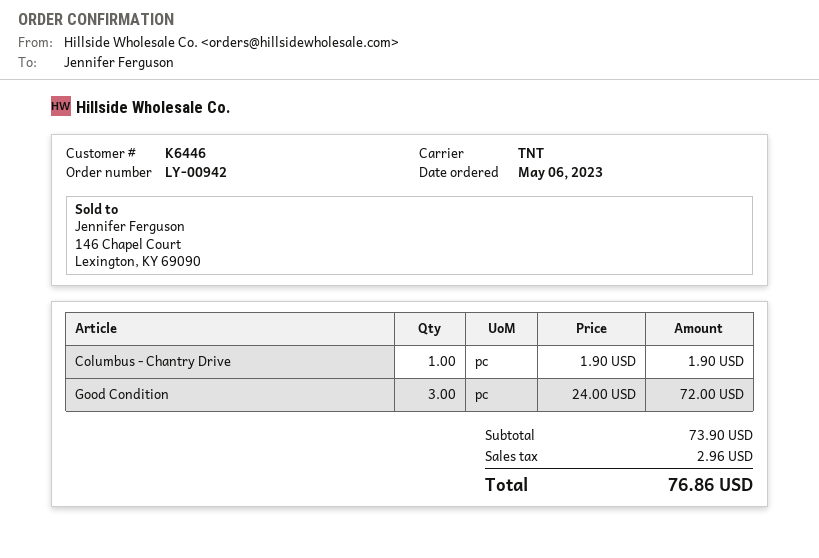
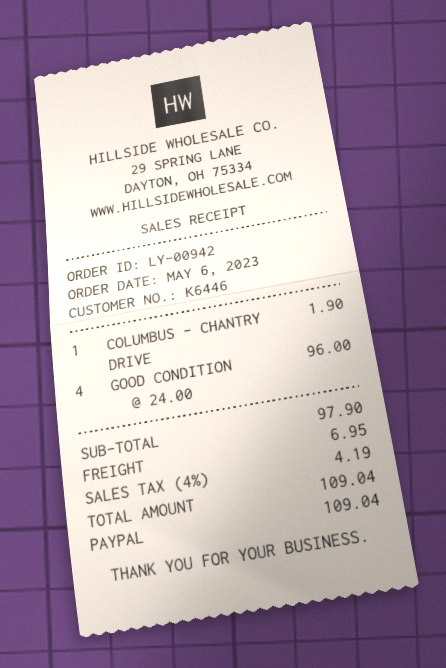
Good Condition: 3 x 24.00 = 72.00 -> 4 x 24.00 = 96.00
subtotal: 73.90 -> 97.90
shipping: none -> 6.95
tax: 2.96 -> 4.19
total: 76.86 -> 109.04

